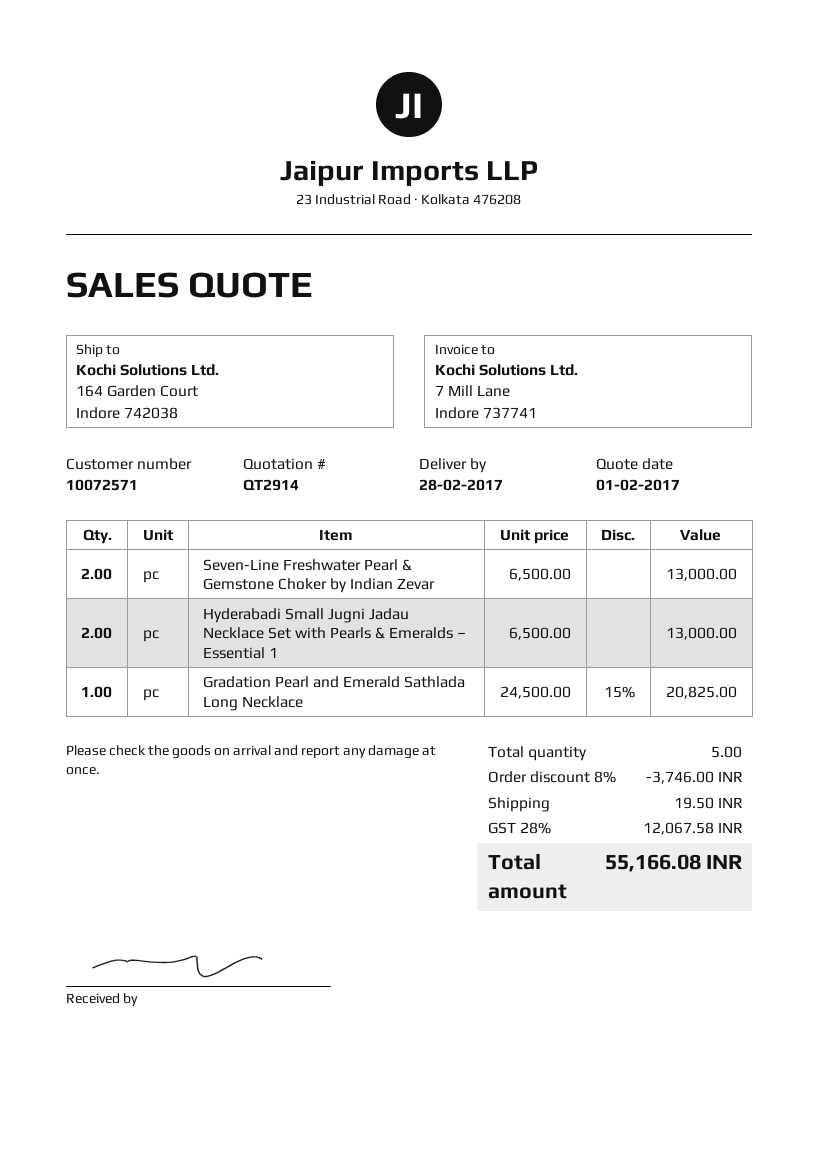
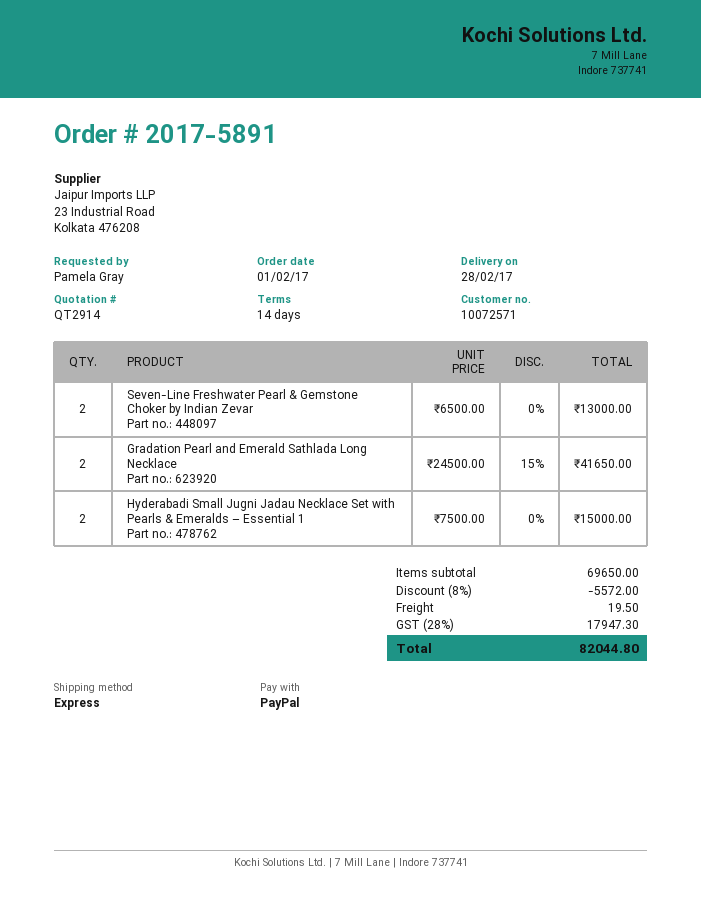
Hyderabadi Small Jugni Jadau Necklace Set with Pearls & Emeralds – Essential 1: 2 x 6500.00 = 13000.00 -> 2 x 7500.00 = 15000.00
Gradation Pearl and Emerald Sathlada Long Necklace: 1 x 24500.00 - 15% = 20825.00 -> 2 x 24500.00 - 15% = 41650.00
discount: 8% = 3746.00 -> 8% = 5572.00
tax: 28% = 12067.58 -> 28% = 17947.30
total: 55166.08 -> 82044.80

